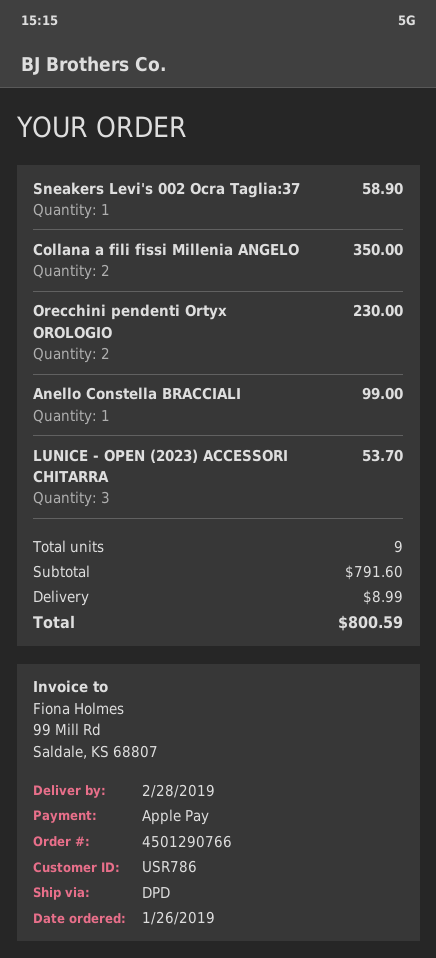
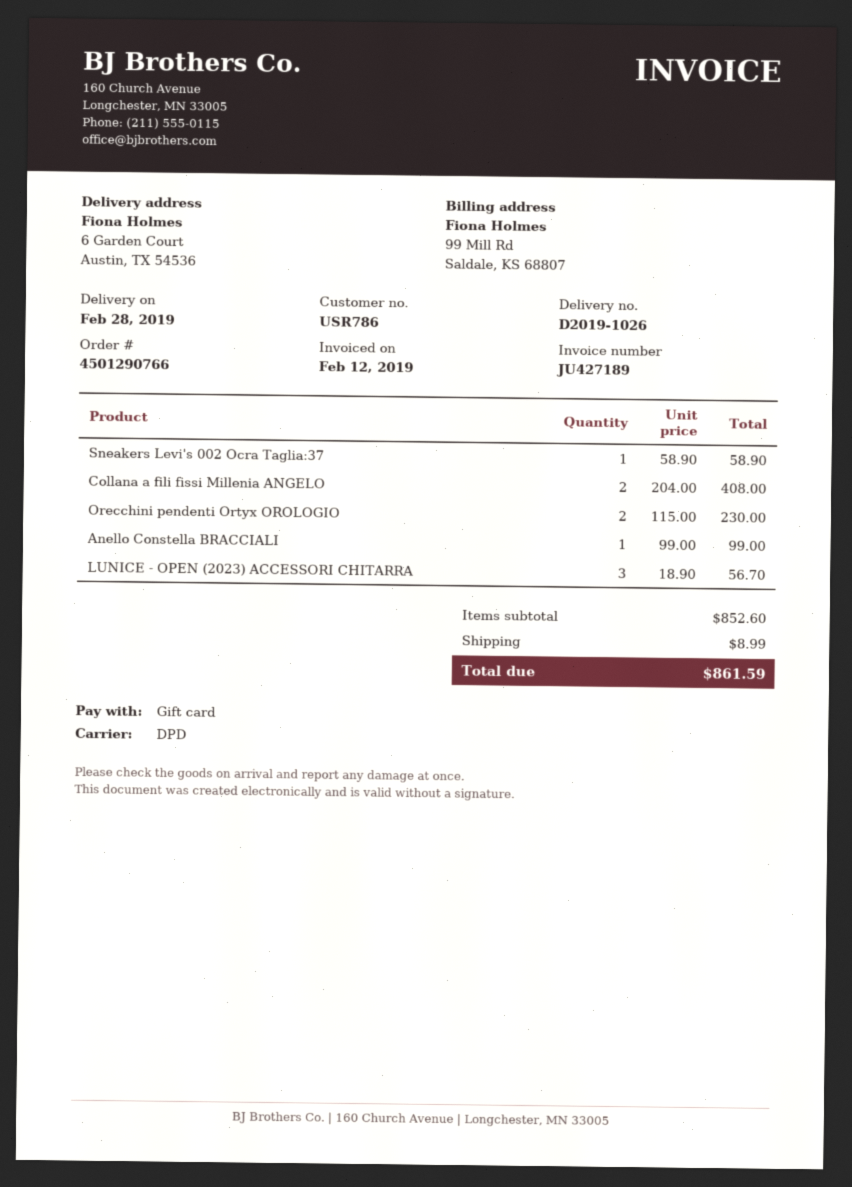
payment method: Apple Pay -> gift card
Collana a fili fissi Millenia ANGELO: 2 for 350.00 -> 2 for 408.00
LUNICE - OPEN (2023) ACCESSORI CHITARRA: 3 for 53.70 -> 3 for 56.70
subtotal: 791.60 -> 852.60
total: 800.59 -> 861.59

